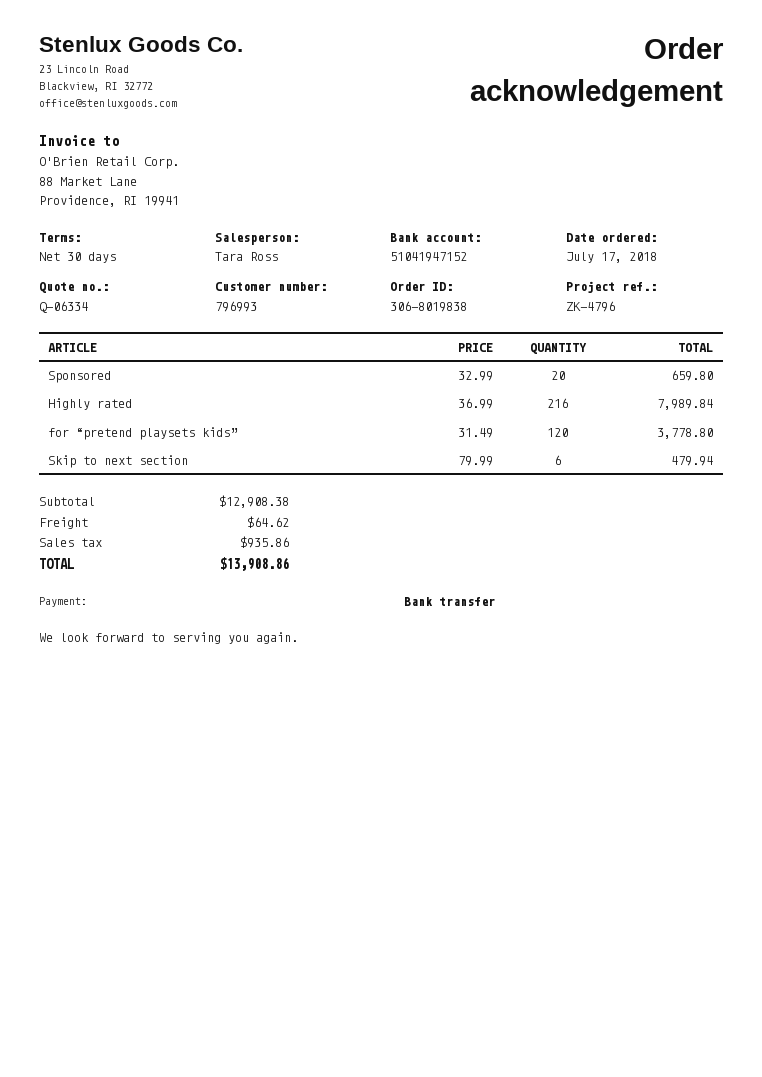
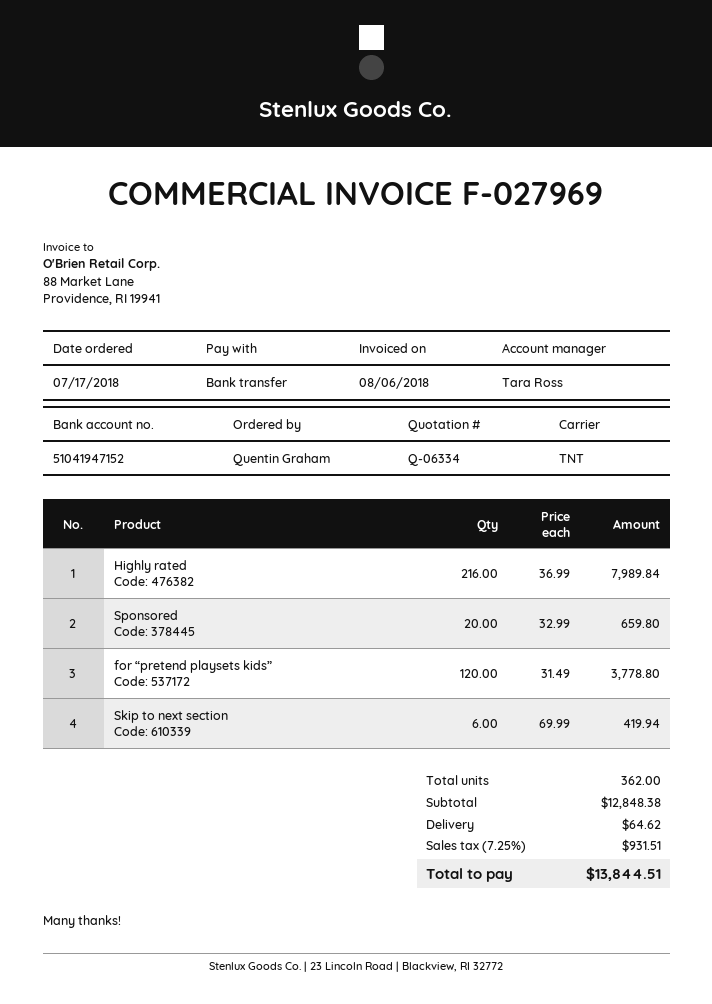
Skip to next section: 6 x 79.99 = 479.94 -> 6 x 69.99 = 419.94
subtotal: 12908.38 -> 12848.38
tax: 935.86 -> 931.51
total: 13908.86 -> 13844.51

